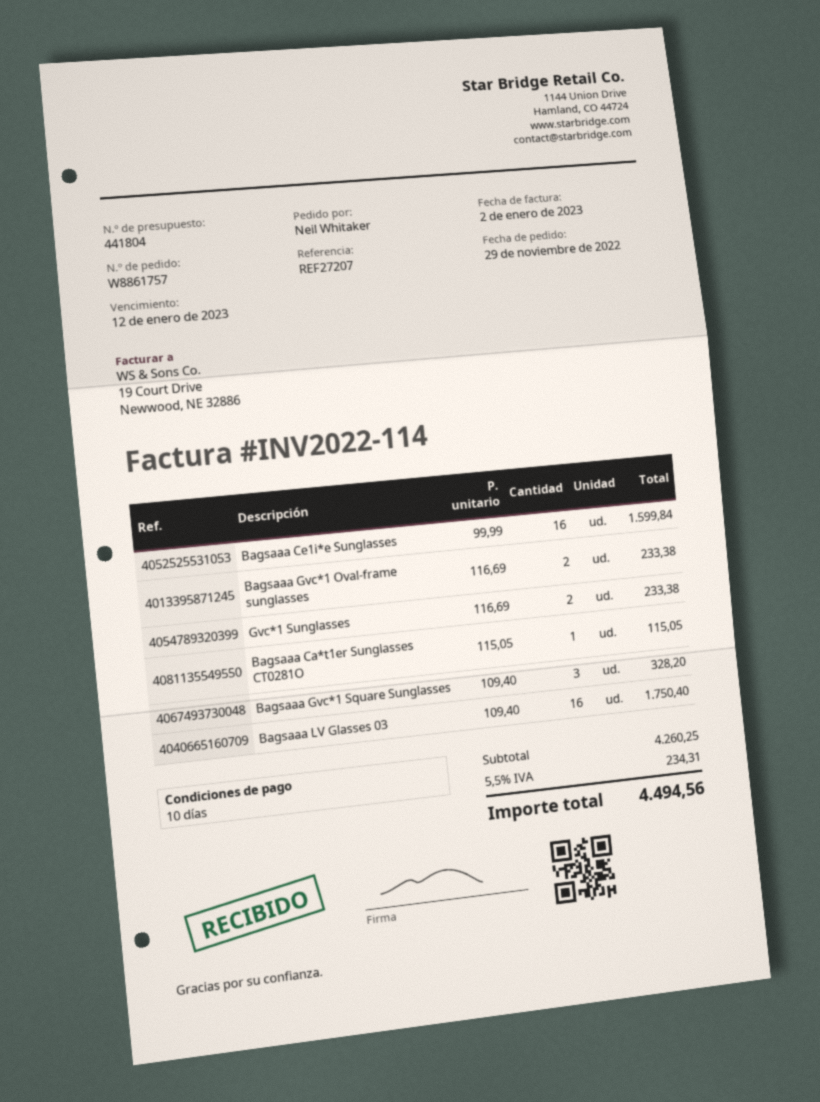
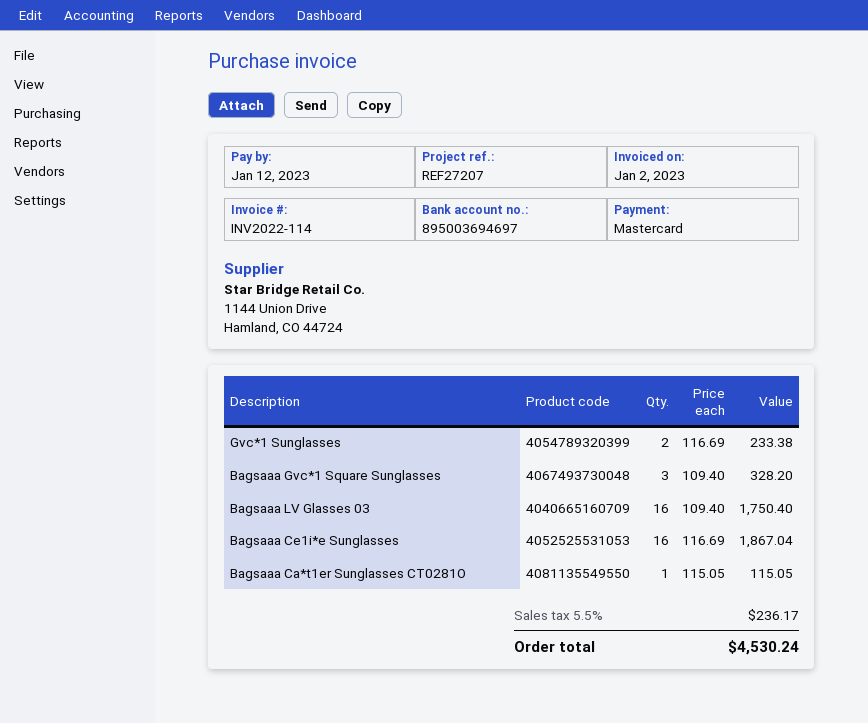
Bagsaaa Ce1i*e Sunglasses: 16 x 99.99 = 1599.84 -> 16 x 116.69 = 1867.04
Bagsaaa Gvc*1 Oval-frame sunglasses: 2 x 116.69 = 233.38 -> none
tax: 5.5% = 234.31 -> 5.5% = 236.17
total: 4494.56 -> 4530.24

